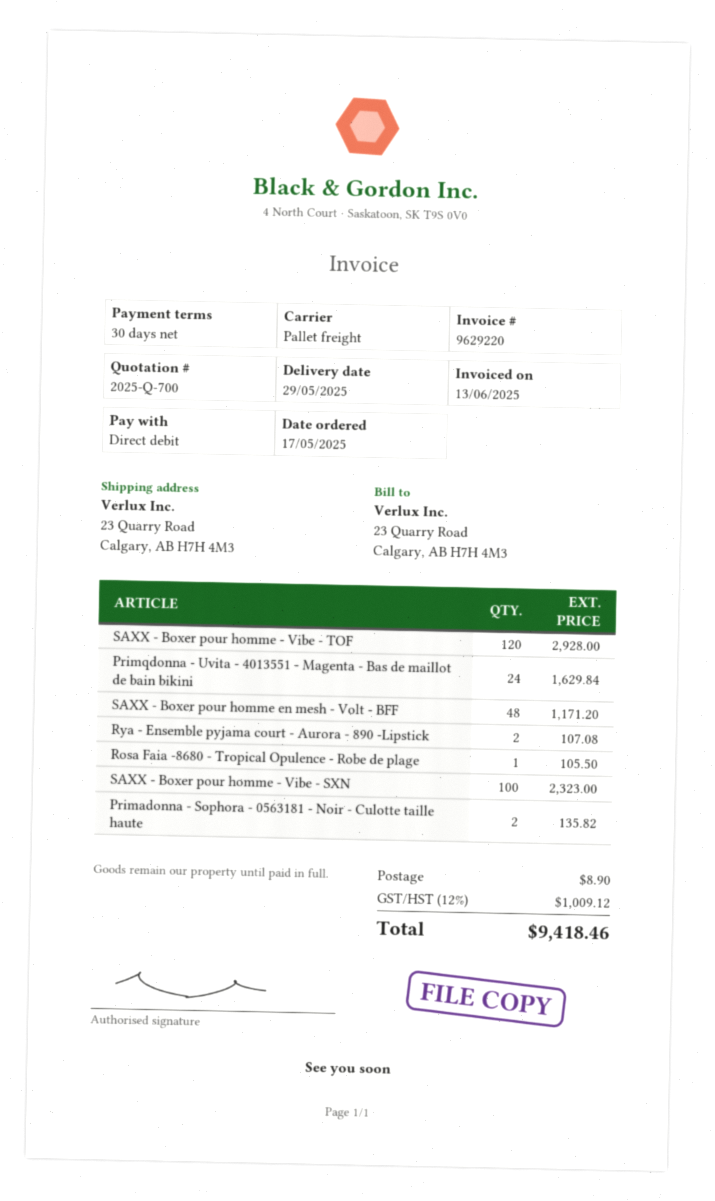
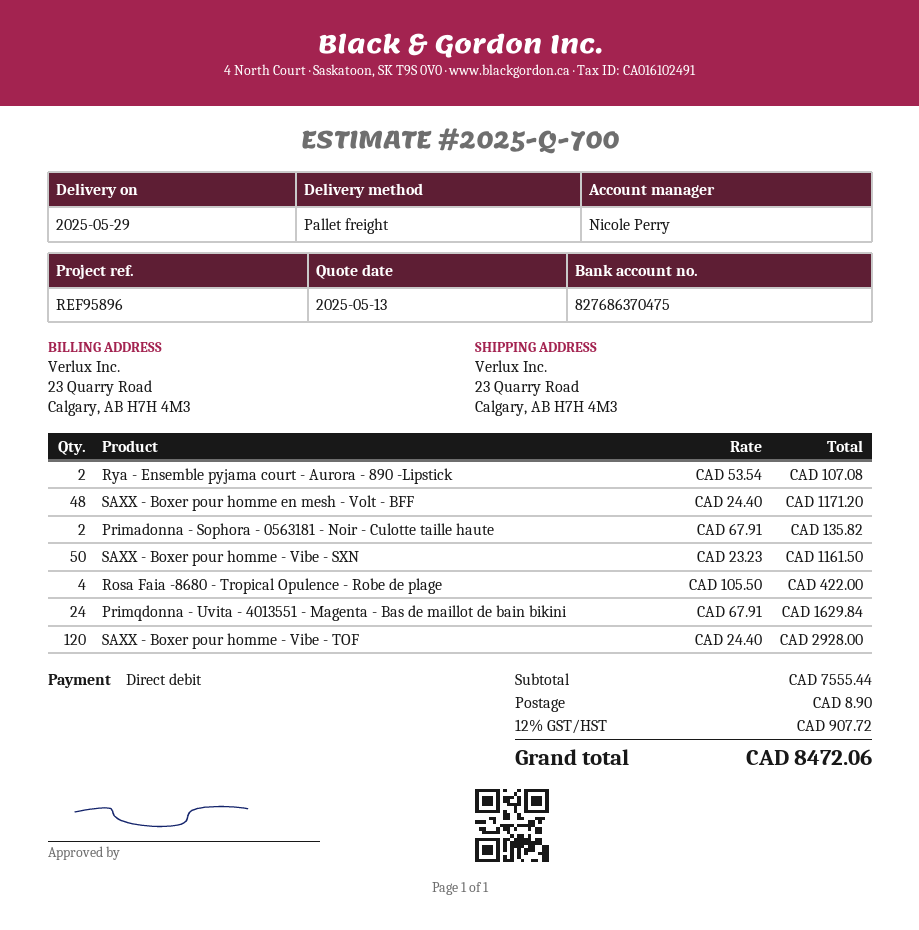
Rosa Faia -8680 - Tropical Opulence - Robe de plage: 1 for 105.50 -> 4 for 422.00
SAXX - Boxer pour homme - Vibe - SXN: 100 for 2323.00 -> 50 for 1161.50
tax: 12% = 1009.12 -> 12% = 907.72
total: 9418.46 -> 8472.06

